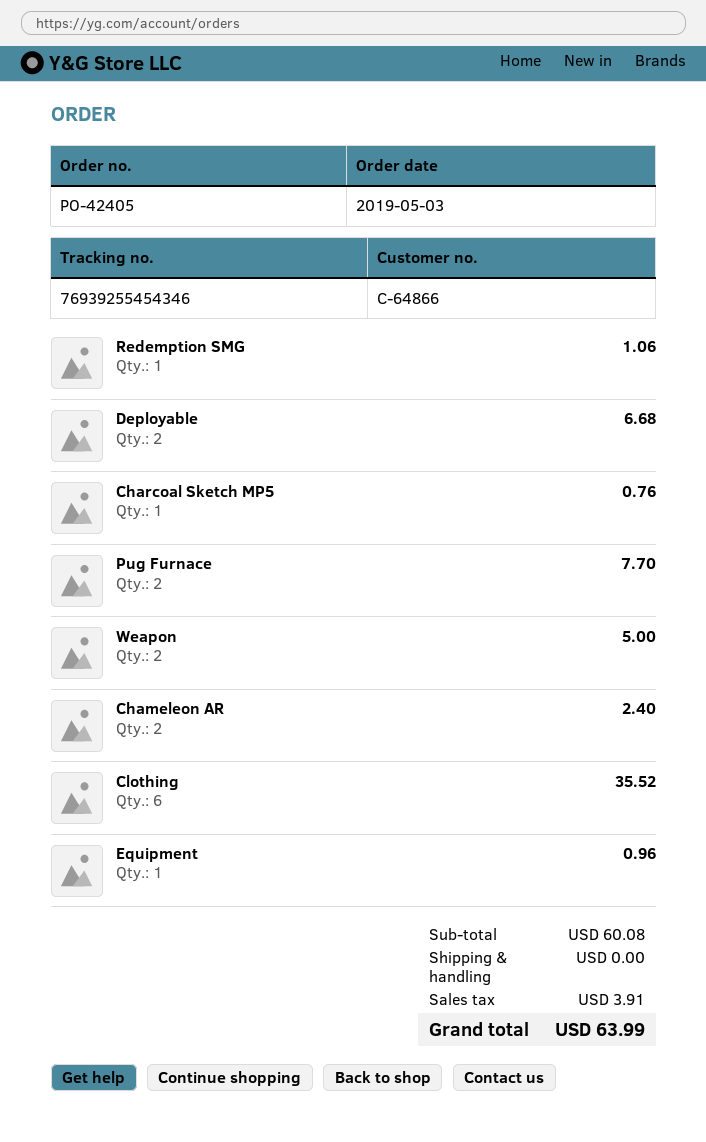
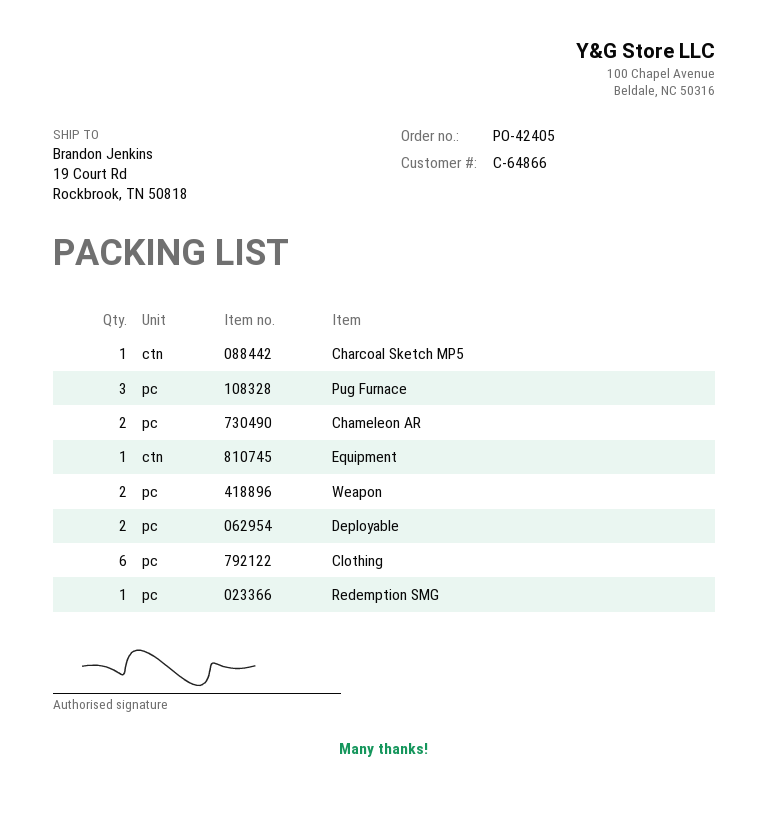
Pug Furnace: 2 -> 3

